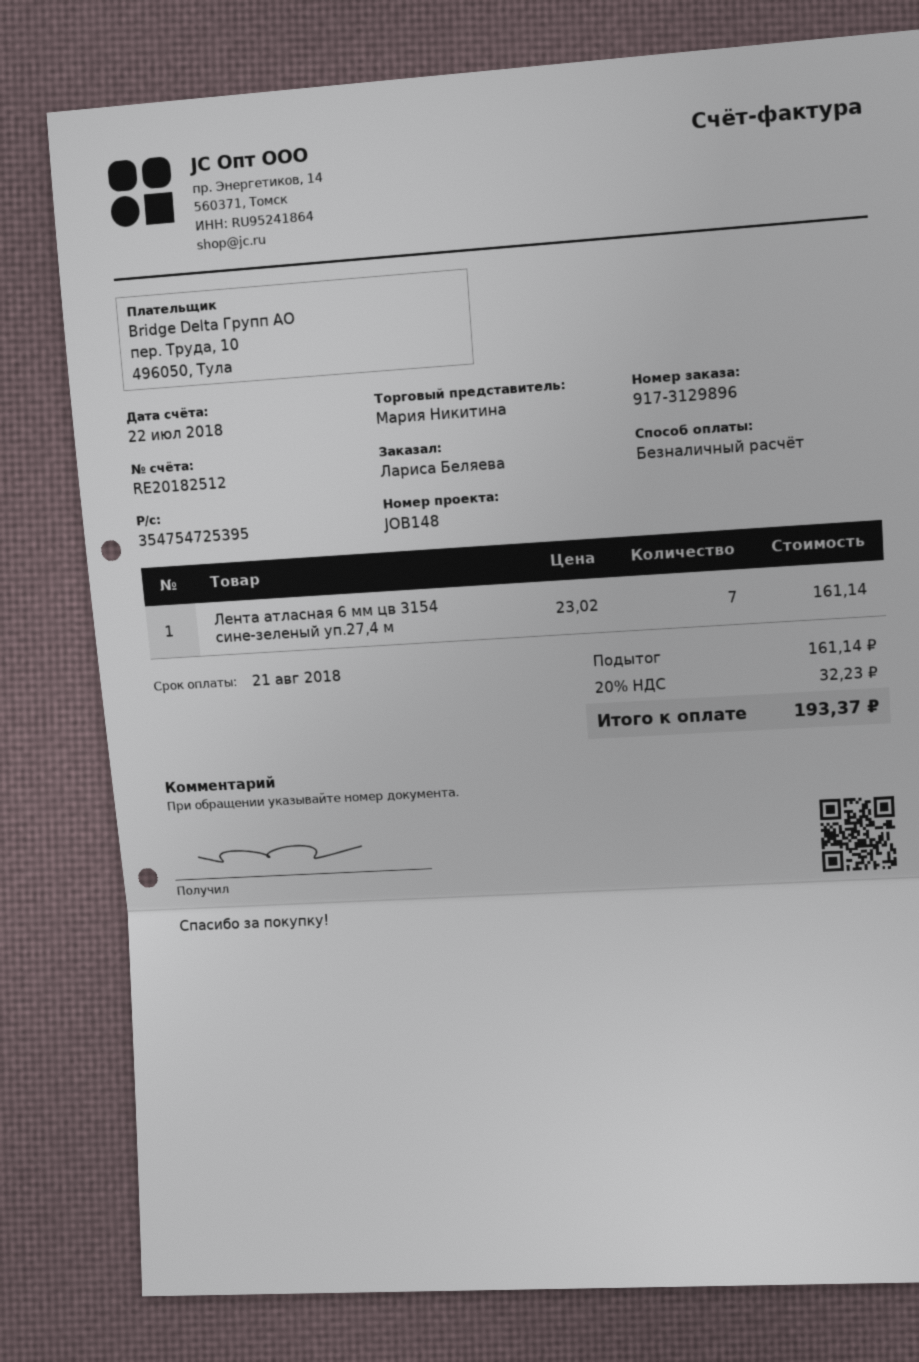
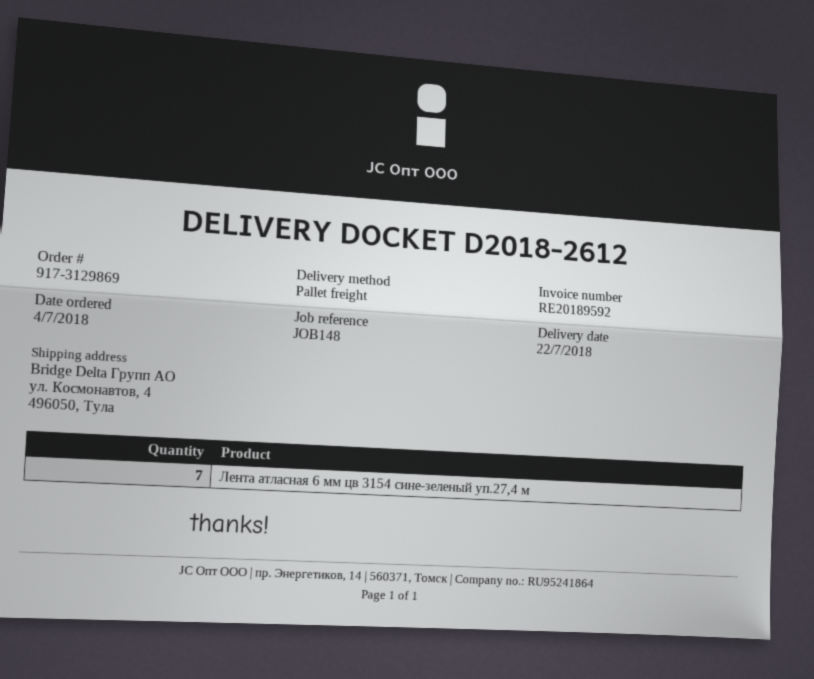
order number: 917-3129896 -> 917-3129869
invoice number: RE20182512 -> RE20189592

